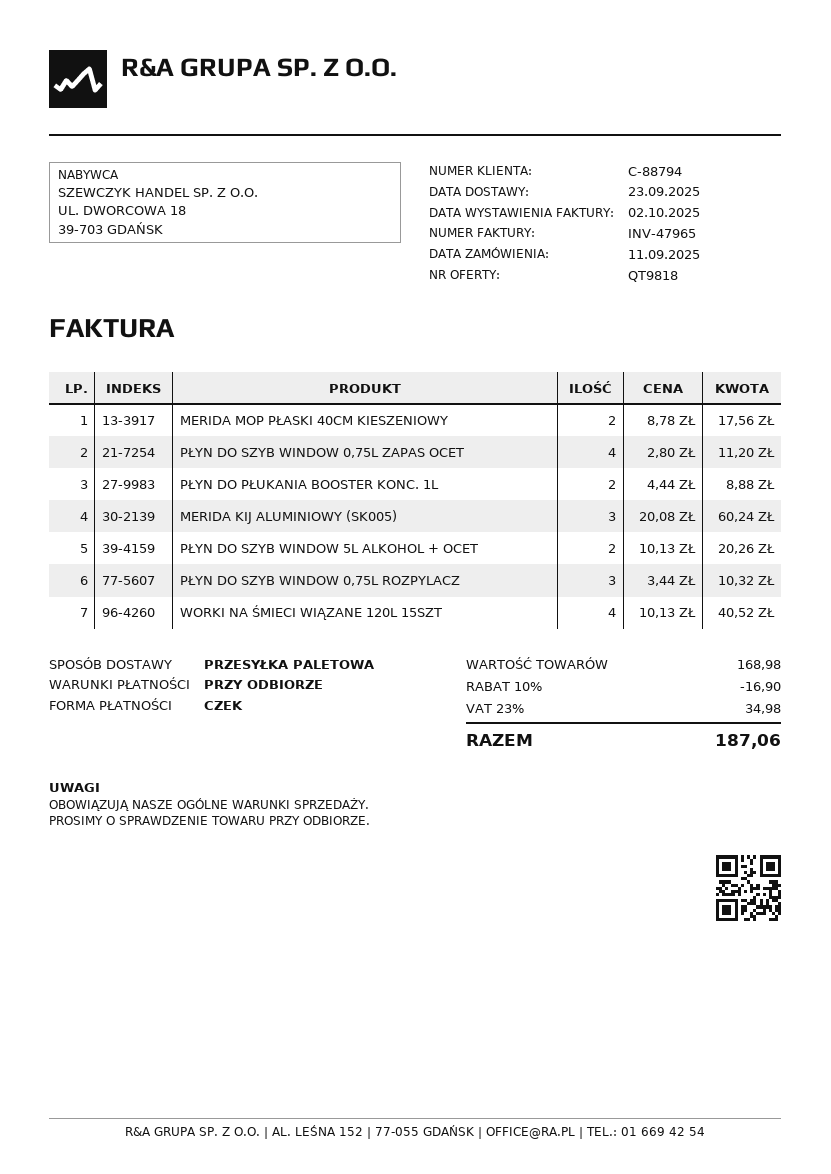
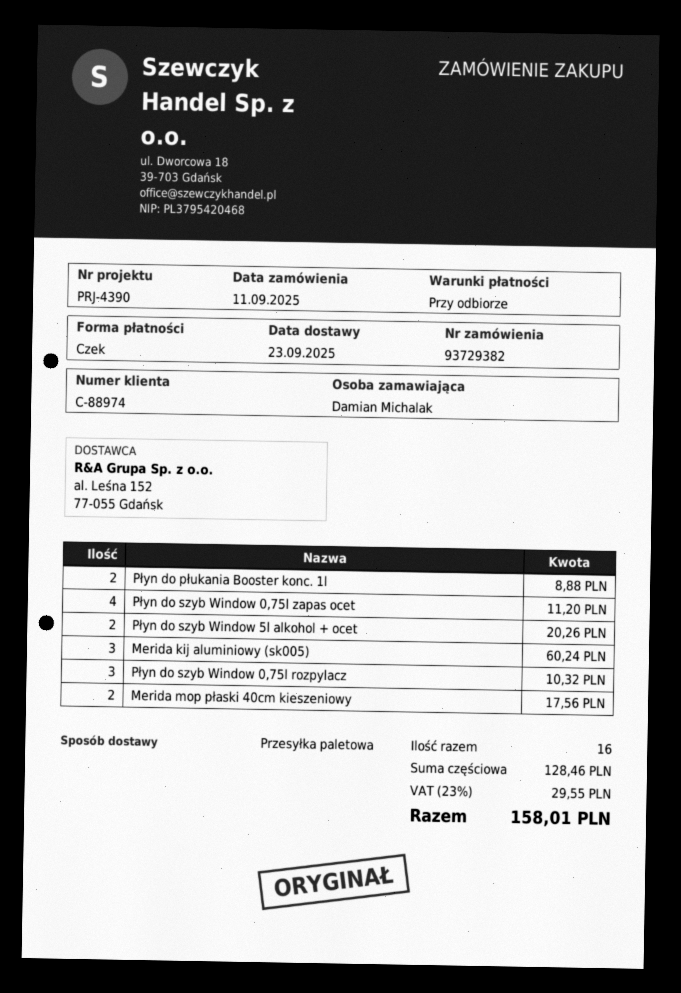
customer number: C-88794 -> C-88974
WORKI NA ŚMIECI WIĄZANE 120L 15SZT: 4 for 40.52 -> none
subtotal: 168.98 -> 128.46
discount: 10% = 16.90 -> none
tax: 23% = 34.98 -> 23% = 29.55
total: 187.06 -> 158.01

